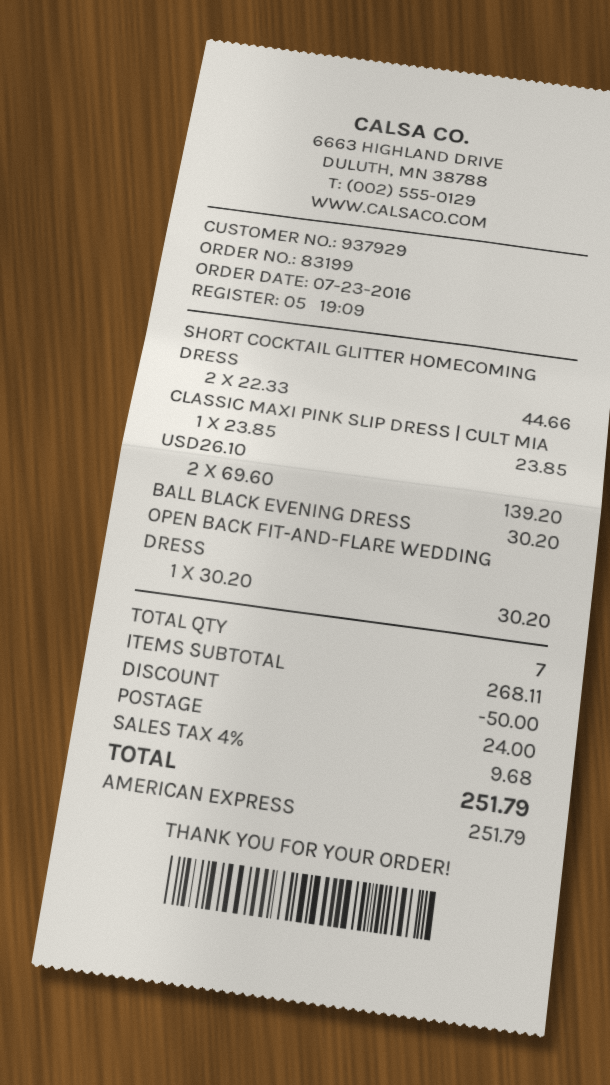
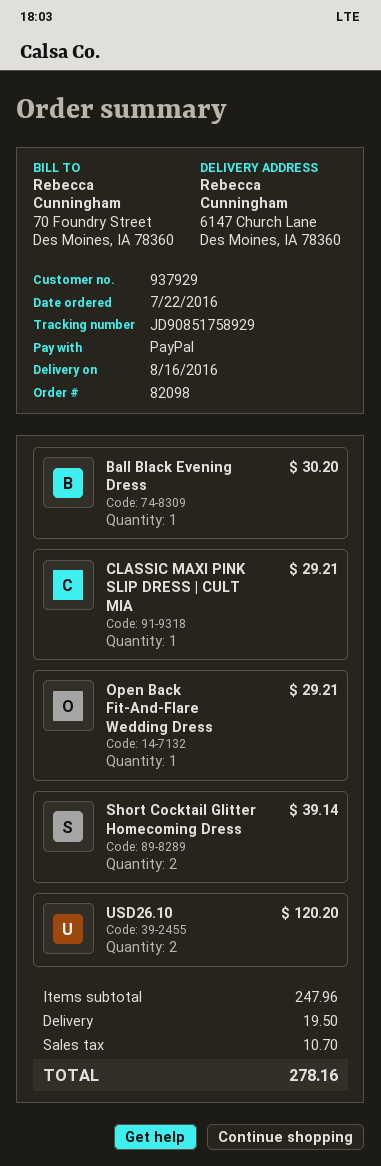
order number: 83199 -> 82098
order date: 2016-07-23 -> 2016-07-22
payment method: American Express -> PayPal
SHORT COCKTAIL GLITTER HOMECOMING DRESS: 2 for 44.66 -> 2 for 39.14
CLASSIC MAXI PINK SLIP DRESS | CULT MIA: 1 for 23.85 -> 1 for 29.21
USD26.10: 2 for 139.20 -> 2 for 120.20
OPEN BACK FIT-AND-FLARE WEDDING DRESS: 1 for 30.20 -> 1 for 29.21
subtotal: 268.11 -> 247.96
discount: 50.00 -> none
shipping: 24.00 -> 19.50
tax: 9.68 -> 10.70
total: 251.79 -> 278.16

